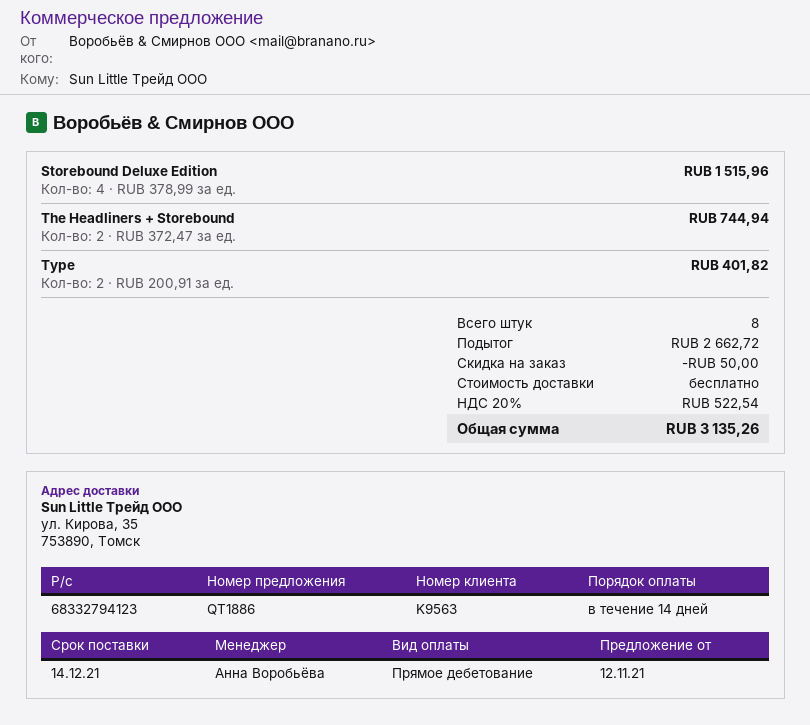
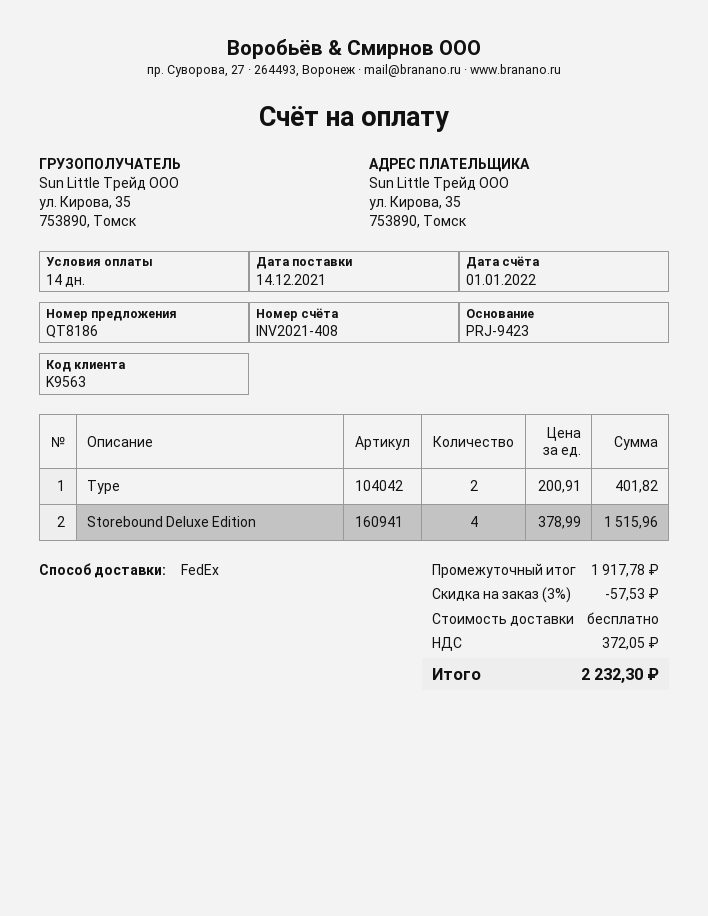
quote number: QT1886 -> QT8186
The Headliners + Storebound: 2 x 372.47 = 744.94 -> none
subtotal: 2662.72 -> 1917.78
discount: 50.00 -> 57.53
tax: 522.54 -> 372.05
total: 3135.26 -> 2232.30

